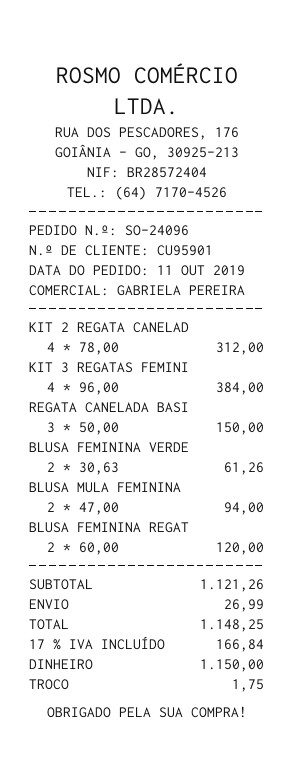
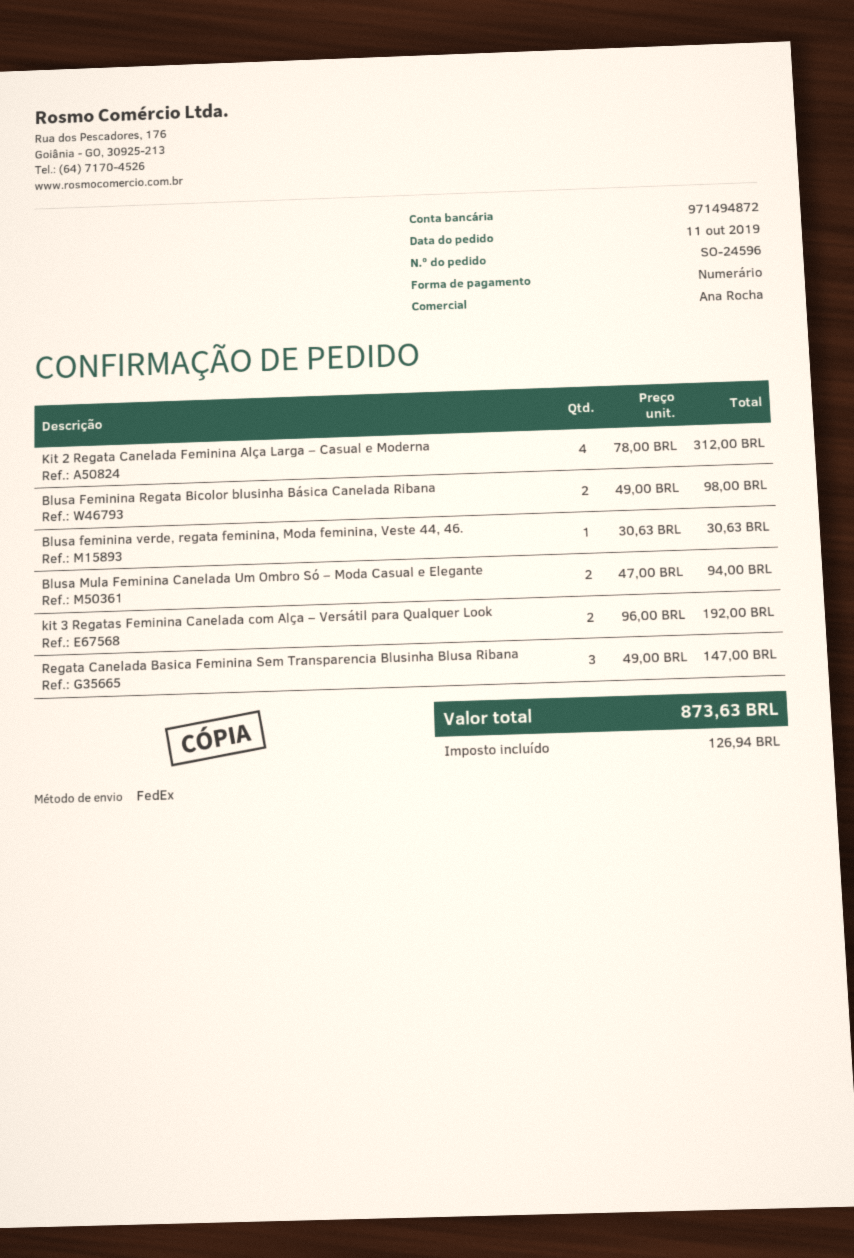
order number: SO-24096 -> SO-24596
sales rep: GABRIELA PEREIRA -> Ana Rocha
KIT 3 REGATAS FEMINI: 4 x 96.00 = 384.00 -> 2 x 96.00 = 192.00
REGATA CANELADA BASI: 3 x 50.00 = 150.00 -> 3 x 49.00 = 147.00
BLUSA FEMININA VERDE: 2 x 30.63 = 61.26 -> 1 x 30.63 = 30.63
BLUSA FEMININA REGAT: 2 x 60.00 = 120.00 -> 2 x 49.00 = 98.00
shipping: 26.99 -> none
tax: 166.84 -> 126.94
total: 1148.25 -> 873.63

